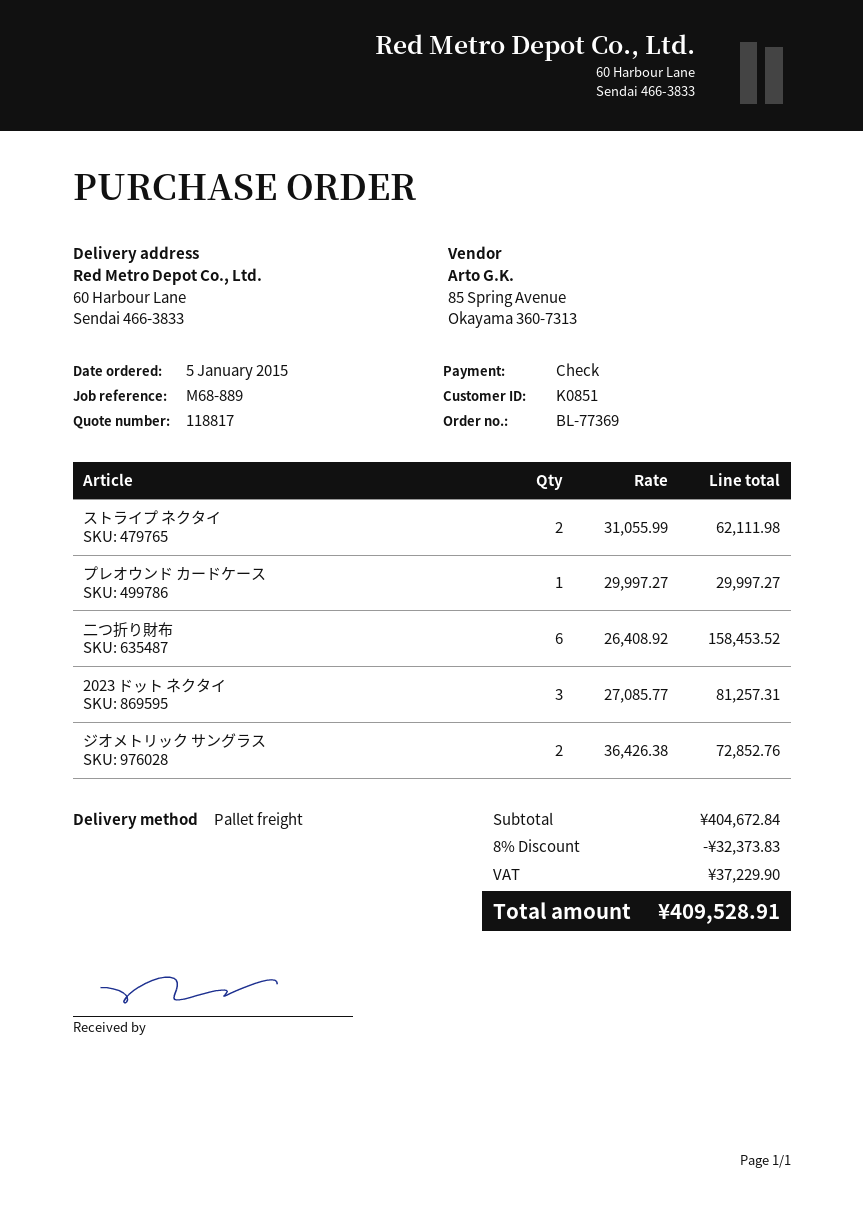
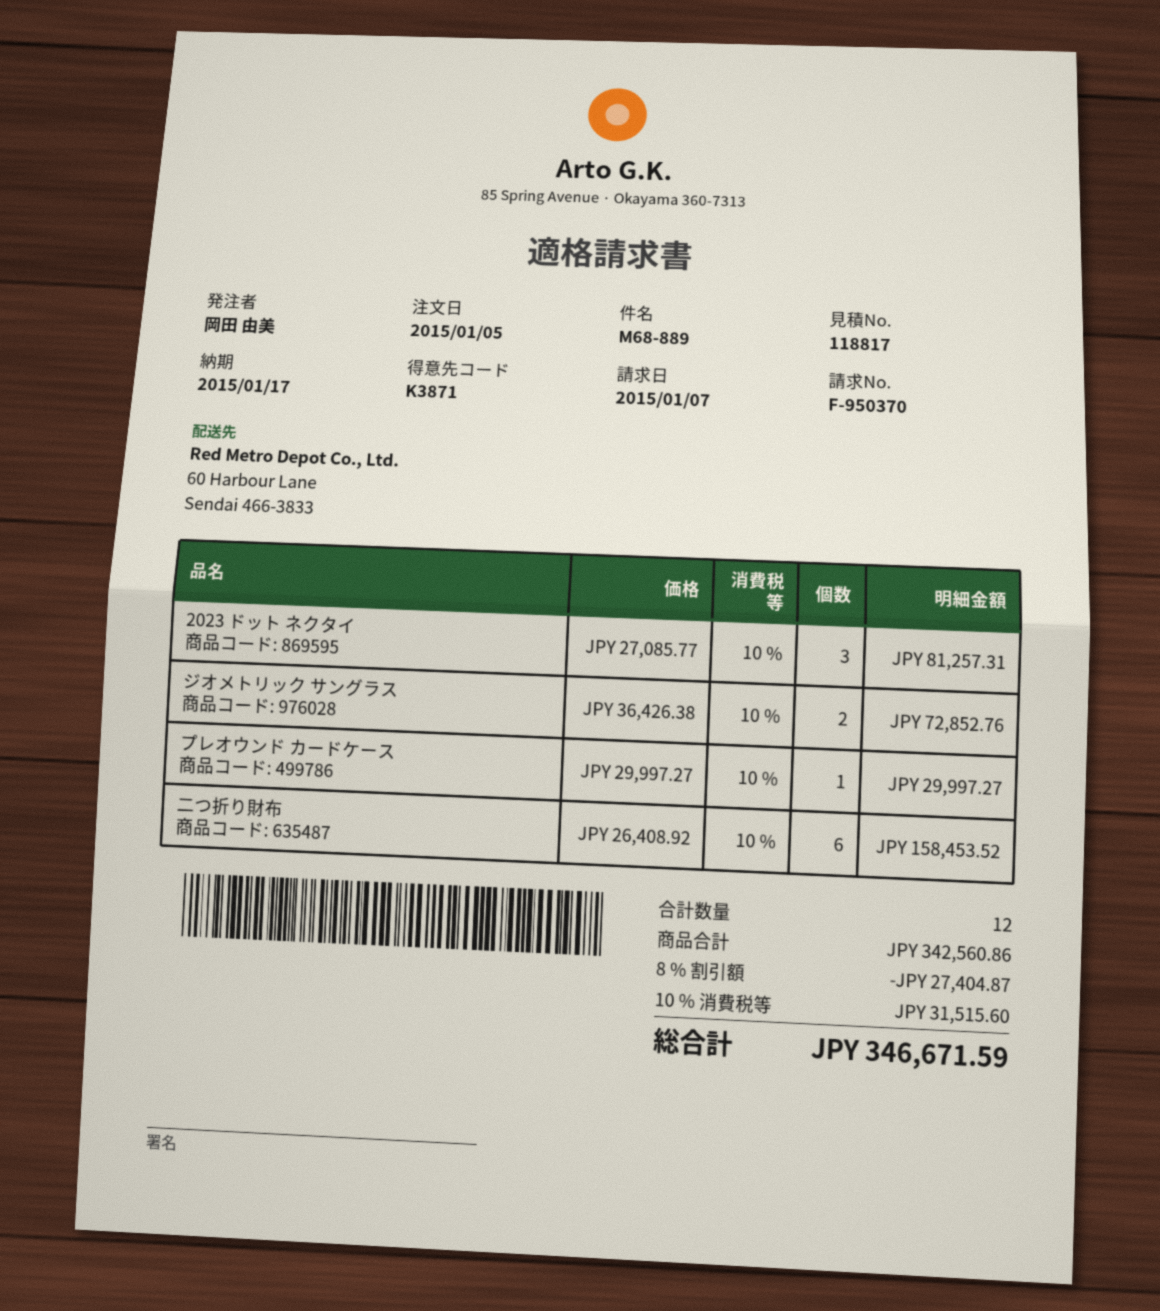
customer number: K0851 -> K3871
ストライプ ネクタイ: 2 x 31055.99 = 62111.98 -> none
subtotal: 404672.84 -> 342560.86
discount: 8% = 32373.83 -> 8% = 27404.87
tax: 37229.90 -> 31515.60
total: 409528.91 -> 346671.59

